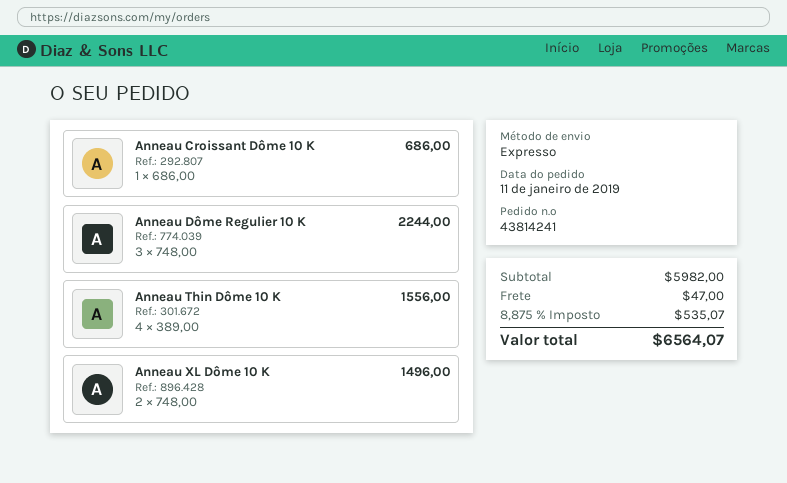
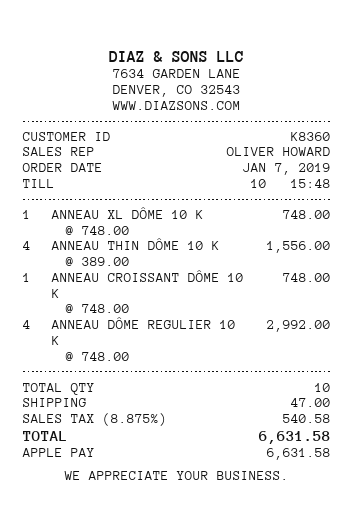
order date: 2019-01-11 -> 2019-01-07
Anneau Croissant Dôme 10 K: 1 x 686.00 = 686.00 -> 1 x 748.00 = 748.00
Anneau Dôme Regulier 10 K: 3 x 748.00 = 2244.00 -> 4 x 748.00 = 2992.00
Anneau XL Dôme 10 K: 2 x 748.00 = 1496.00 -> 1 x 748.00 = 748.00
tax: 8.875% = 535.07 -> 8.875% = 540.58
total: 6564.07 -> 6631.58

